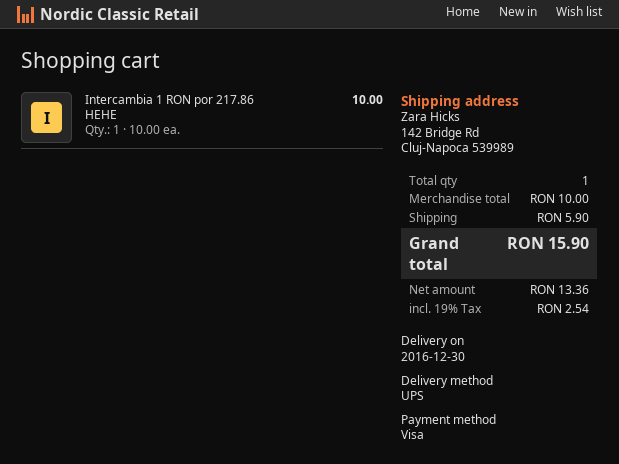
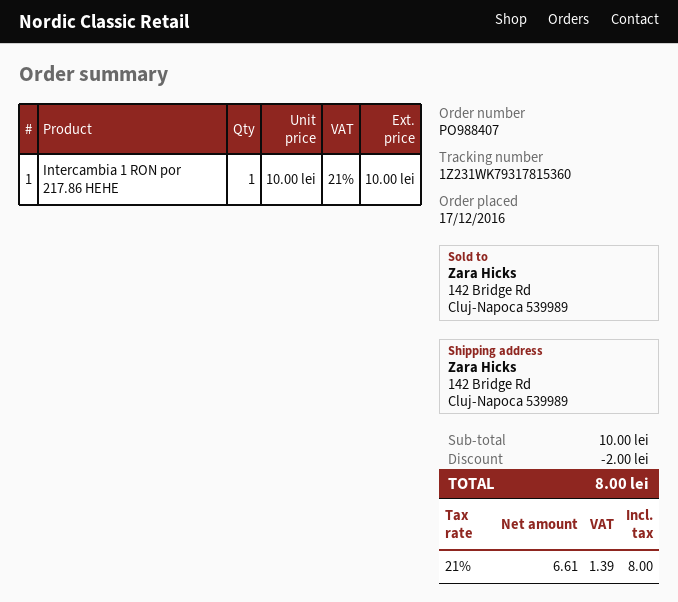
discount: none -> 2.00
shipping: 5.90 -> none
net: 13.36 -> 6.61
tax: 19% = 2.54 -> 21% = 1.39
total: 15.90 -> 8.00

